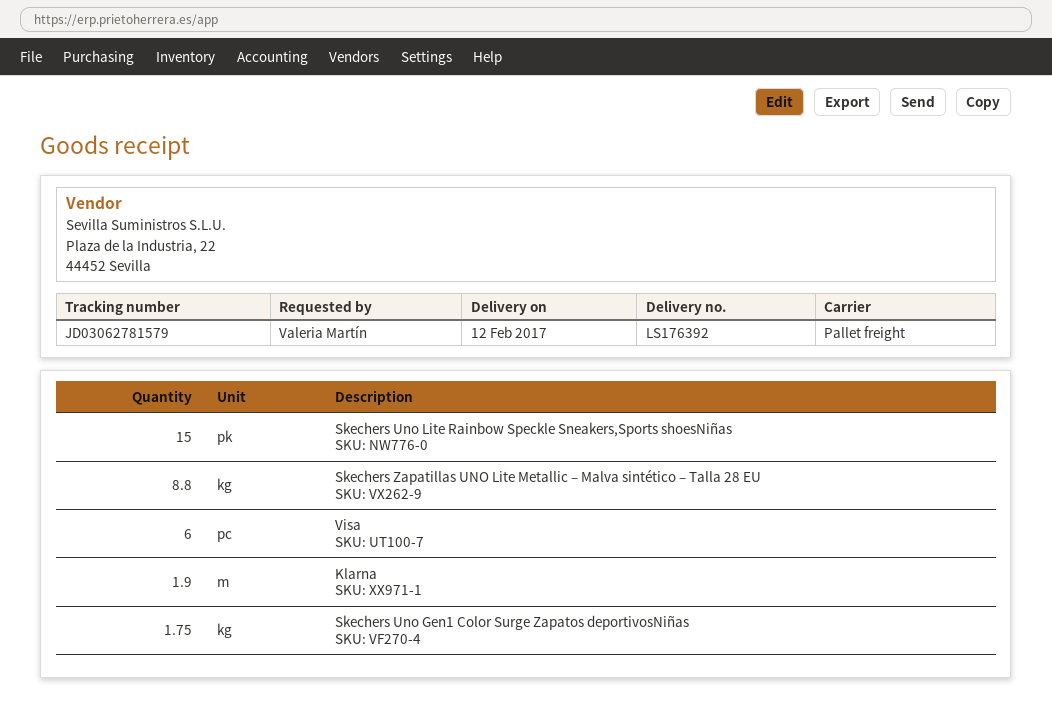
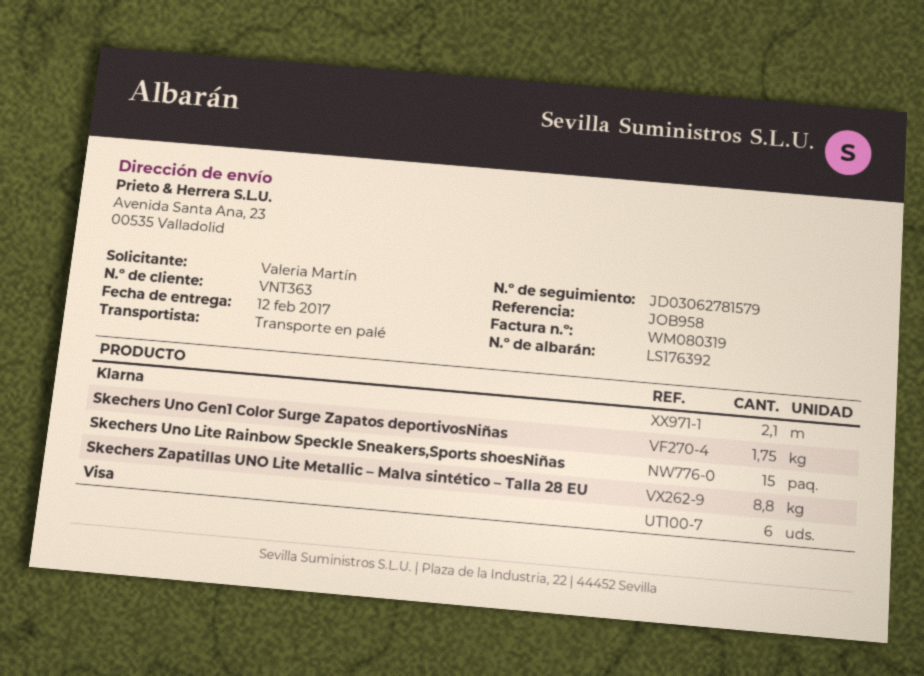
Klarna: 1.9 -> 2.1

